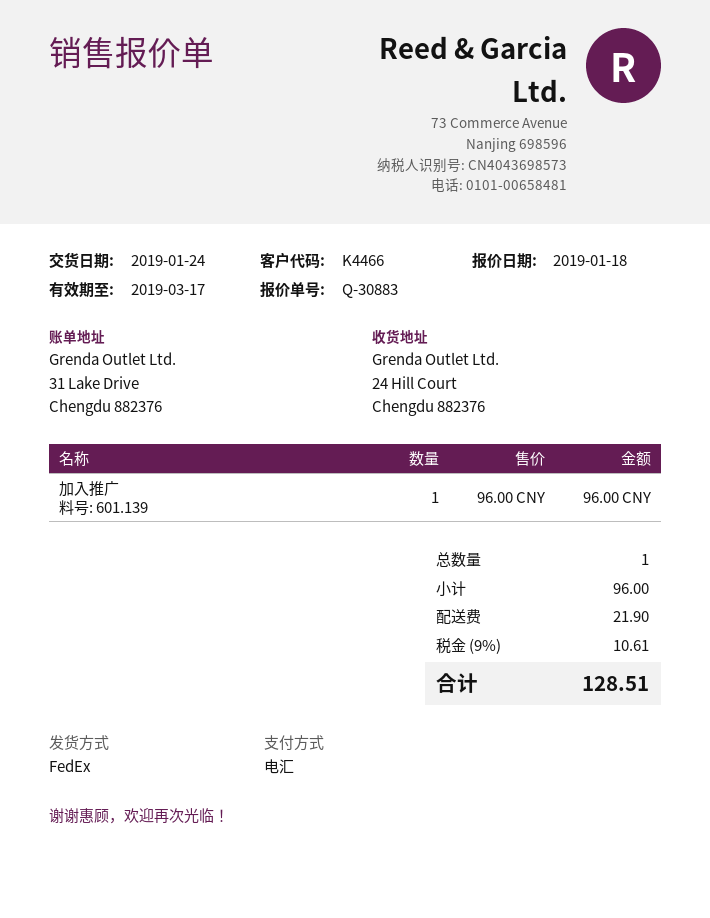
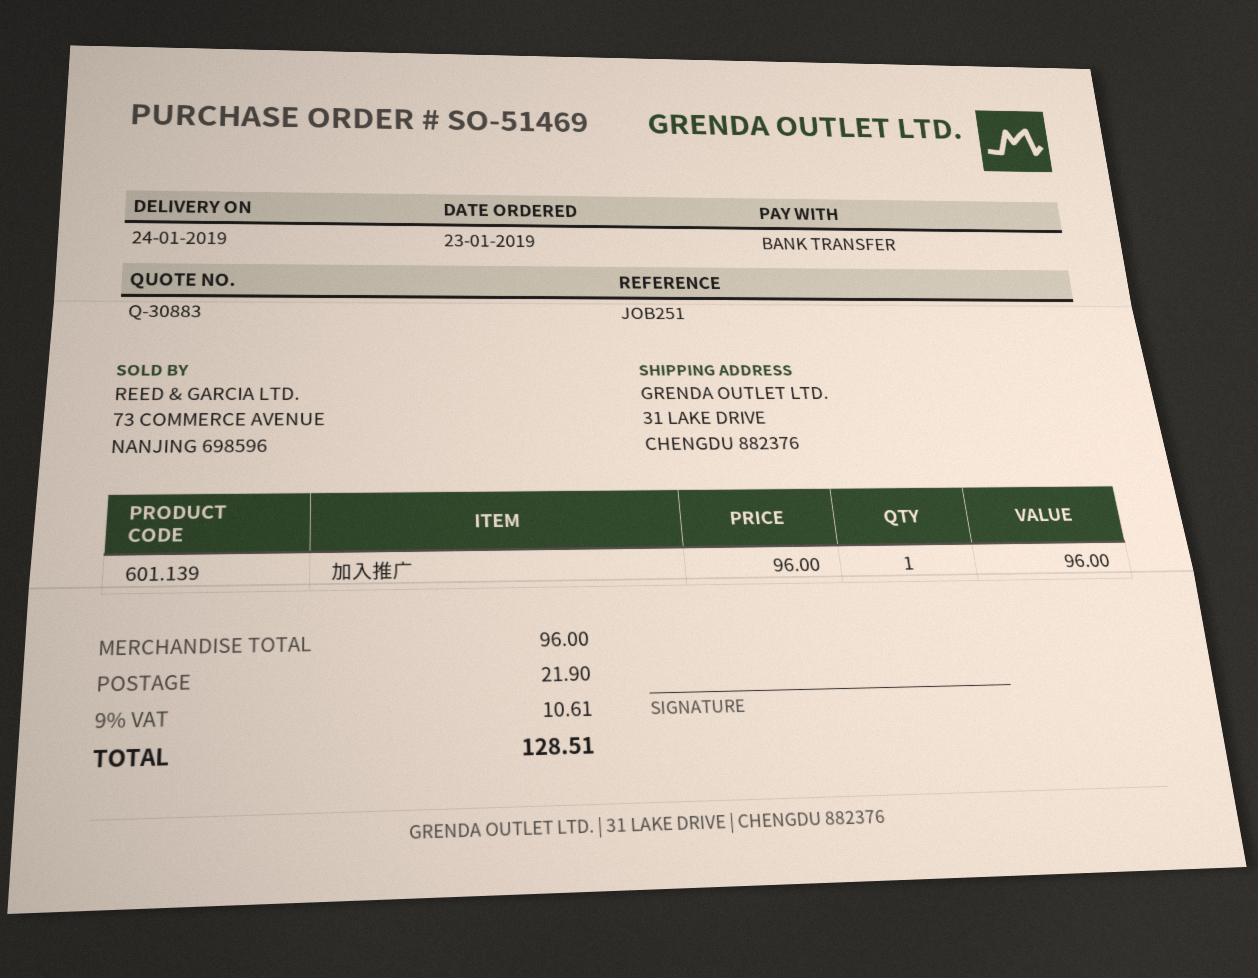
ship to: 24 Hill Court, Chengdu 882376 -> 31 LAKE DRIVE, CHENGDU 882376

